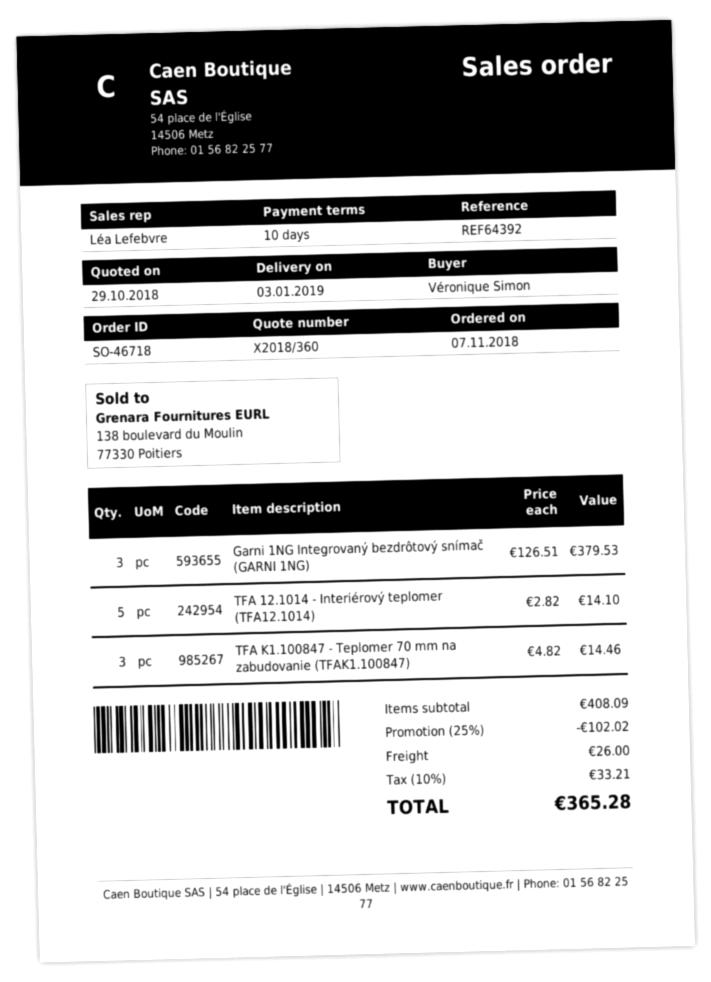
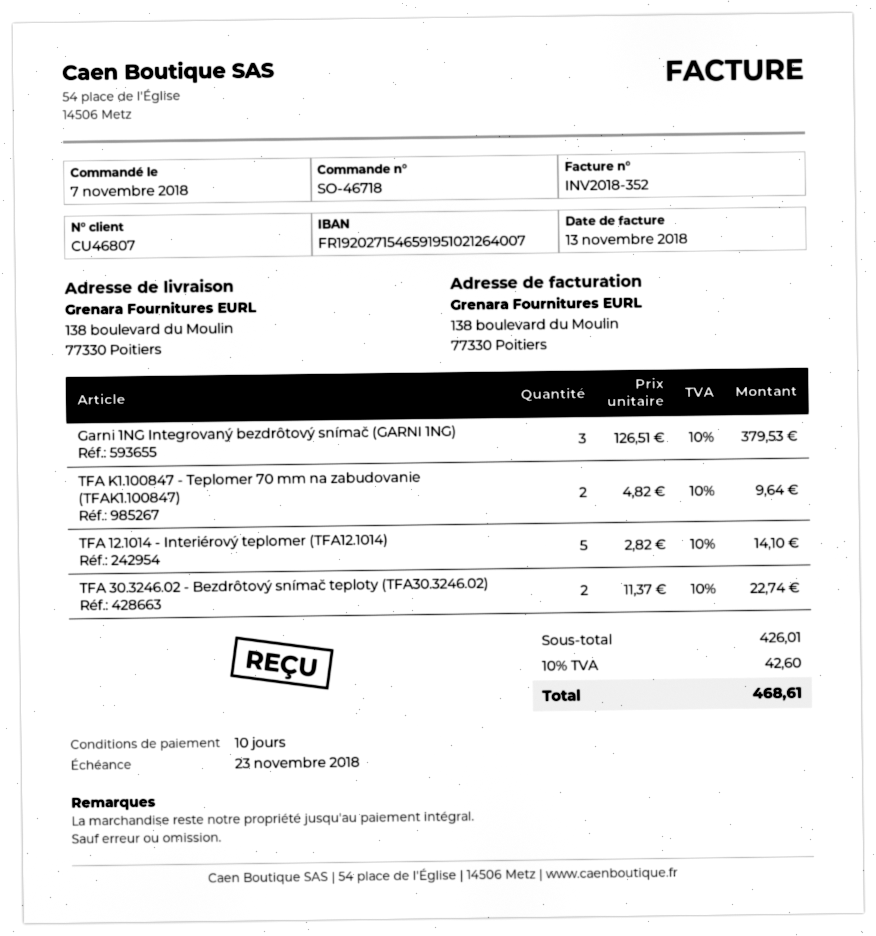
TFA K1.100847 - Teplomer 70 mm na zabudovanie (TFAK1.100847): 3 x 4.82 = 14.46 -> 2 x 4.82 = 9.64
TFA 30.3246.02 - Bezdrôtový snímač teploty (TFA30.3246.02): none -> 2 x 11.37 = 22.74
subtotal: 408.09 -> 426.01
discount: 25% = 102.02 -> none
shipping: 26.00 -> none
tax: 10% = 33.21 -> 10% = 42.60
total: 365.28 -> 468.61

